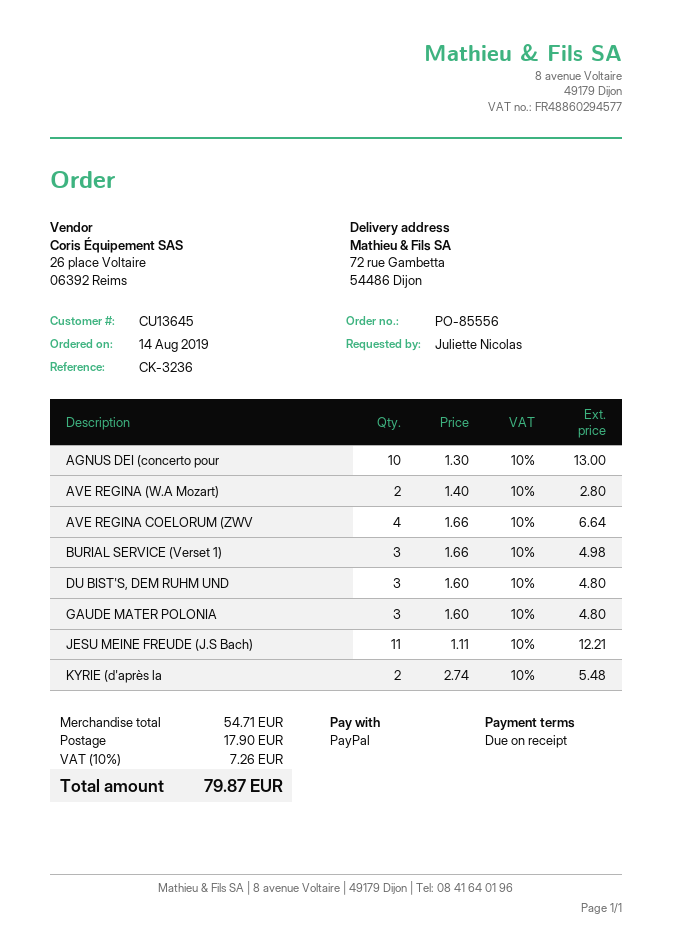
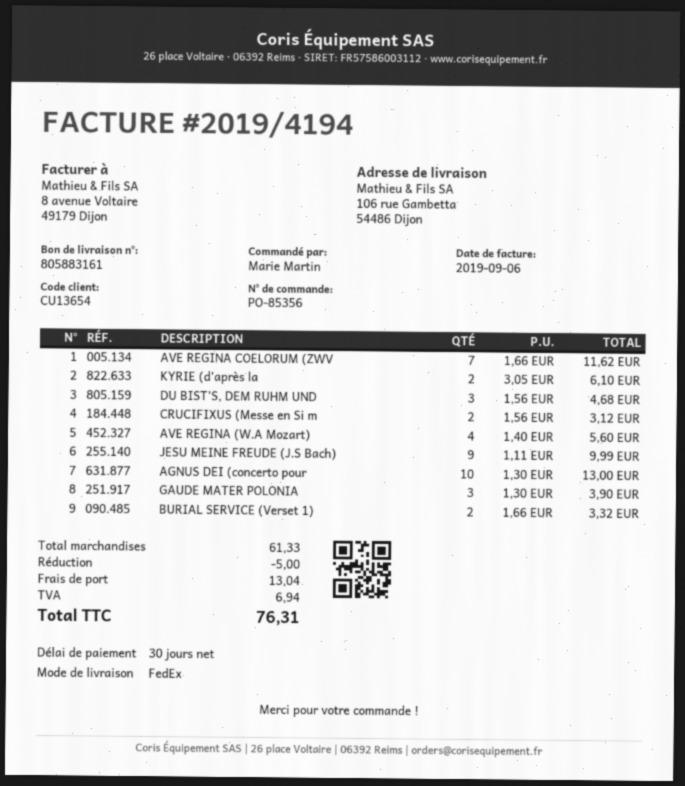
order number: PO-85556 -> PO-85356
payment terms: on receipt -> 30 days
customer number: CU13645 -> CU13654
ordered by: Juliette Nicolas -> Marie Martin
ship to: 72 rue Gambetta, 54486 Dijon -> 106 rue Gambetta, 54486 Dijon
AVE REGINA (W.A Mozart): 2 x 1.40 = 2.80 -> 4 x 1.40 = 5.60
AVE REGINA COELORUM (ZWV: 4 x 1.66 = 6.64 -> 7 x 1.66 = 11.62
BURIAL SERVICE (Verset 1): 3 x 1.66 = 4.98 -> 2 x 1.66 = 3.32
DU BIST'S, DEM RUHM UND: 3 x 1.60 = 4.80 -> 3 x 1.56 = 4.68
GAUDE MATER POLONIA: 3 x 1.60 = 4.80 -> 3 x 1.30 = 3.90
JESU MEINE FREUDE (J.S Bach): 11 x 1.11 = 12.21 -> 9 x 1.11 = 9.99
KYRIE (d'après la: 2 x 2.74 = 5.48 -> 2 x 3.05 = 6.10
CRUCIFIXUS (Messe en Si m: none -> 2 x 1.56 = 3.12
subtotal: 54.71 -> 61.33
discount: none -> 5.00
shipping: 17.90 -> 13.04
tax: 7.26 -> 6.94
total: 79.87 -> 76.31

